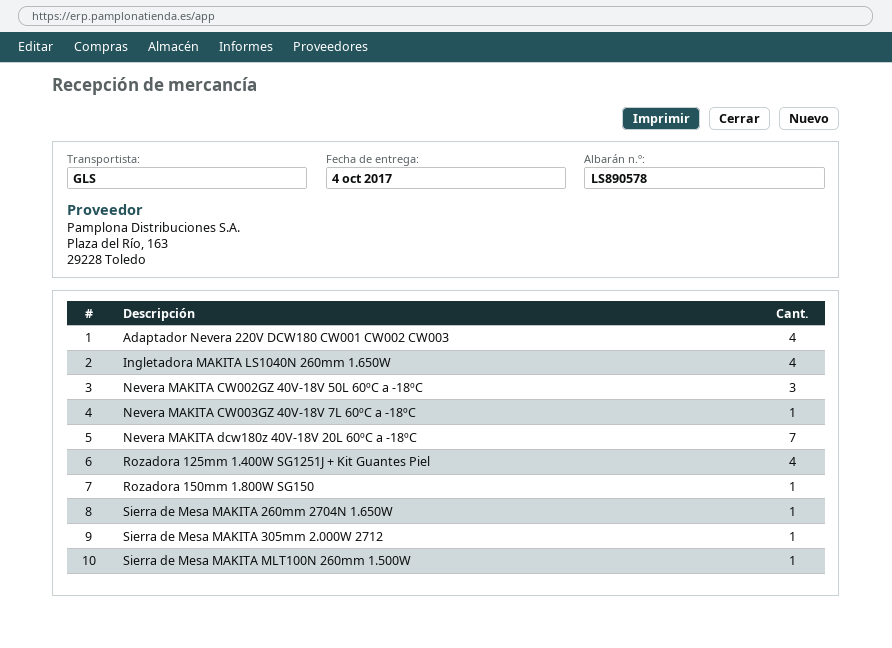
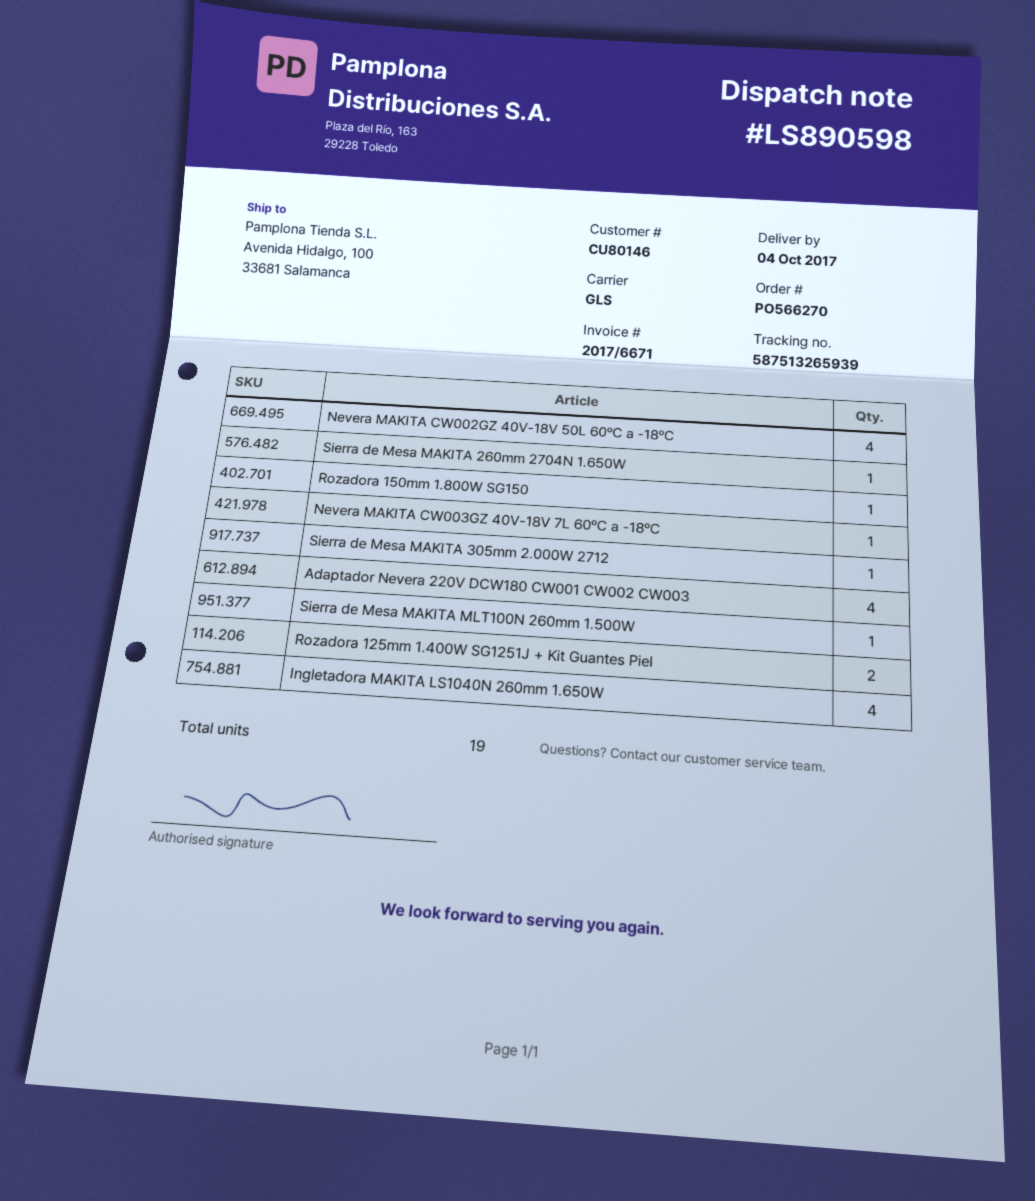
delivery note number: LS890578 -> LS890598
Nevera MAKITA CW002GZ 40V-18V 50L 60ºC a -18ºC: 3 -> 4
Nevera MAKITA dcw180z 40V-18V 20L 60ºC a -18ºC: 7 -> none
Rozadora 125mm 1.400W SG1251J + Kit Guantes Piel: 4 -> 2

